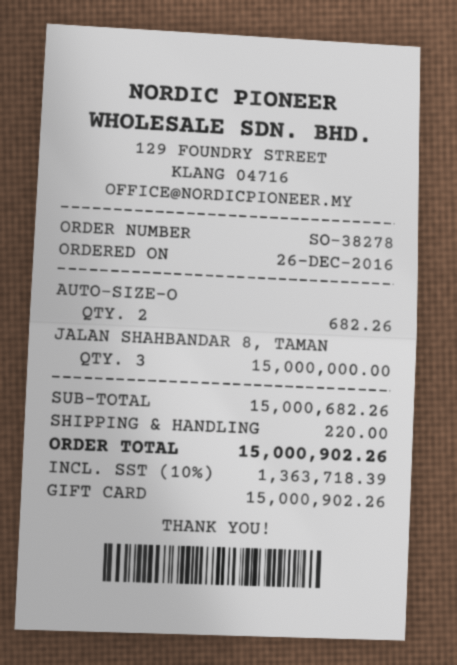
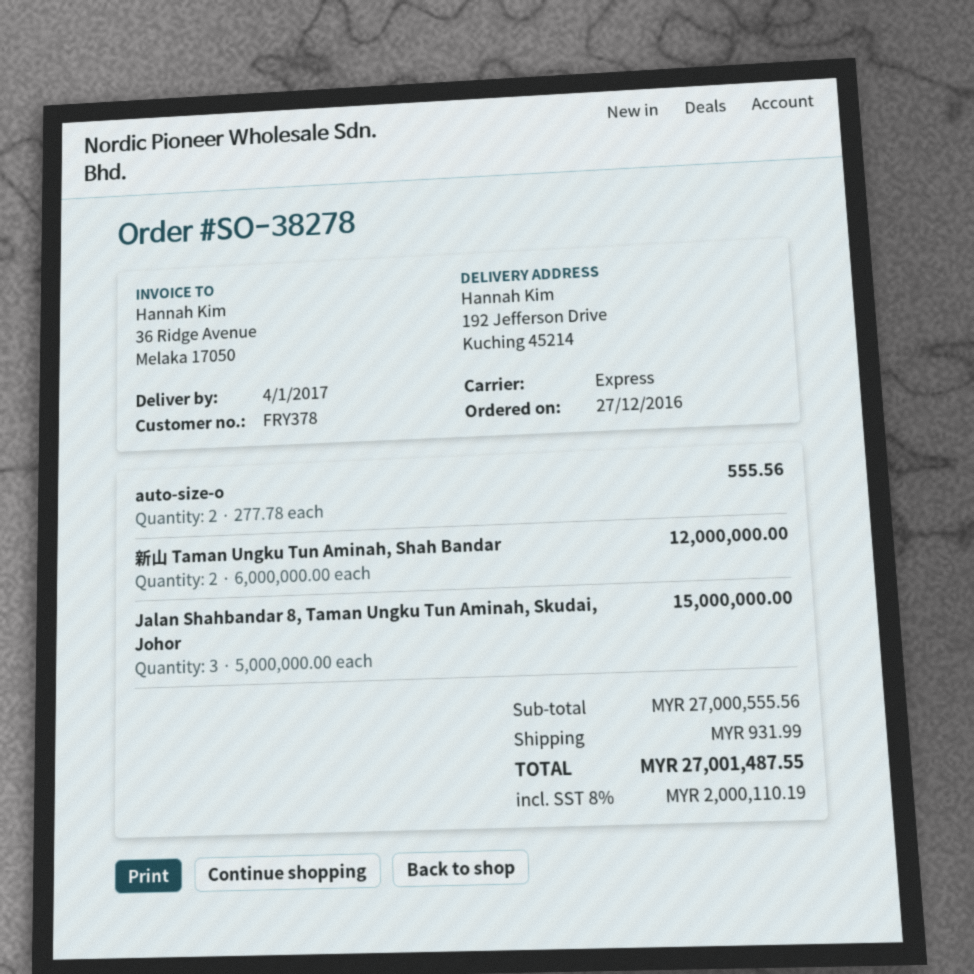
order date: 2016-12-26 -> 2016-12-27
AUTO-SIZE-O: 2 for 682.26 -> 2 for 555.56
新山 Taman Ungku Tun Aminah, Shah Bandar: none -> 2 for 12000000.00
subtotal: 15000682.26 -> 27000555.56
shipping: 220.00 -> 931.99
tax: 10% = 1363718.39 -> 8% = 2000110.19
total: 15000902.26 -> 27001487.55

